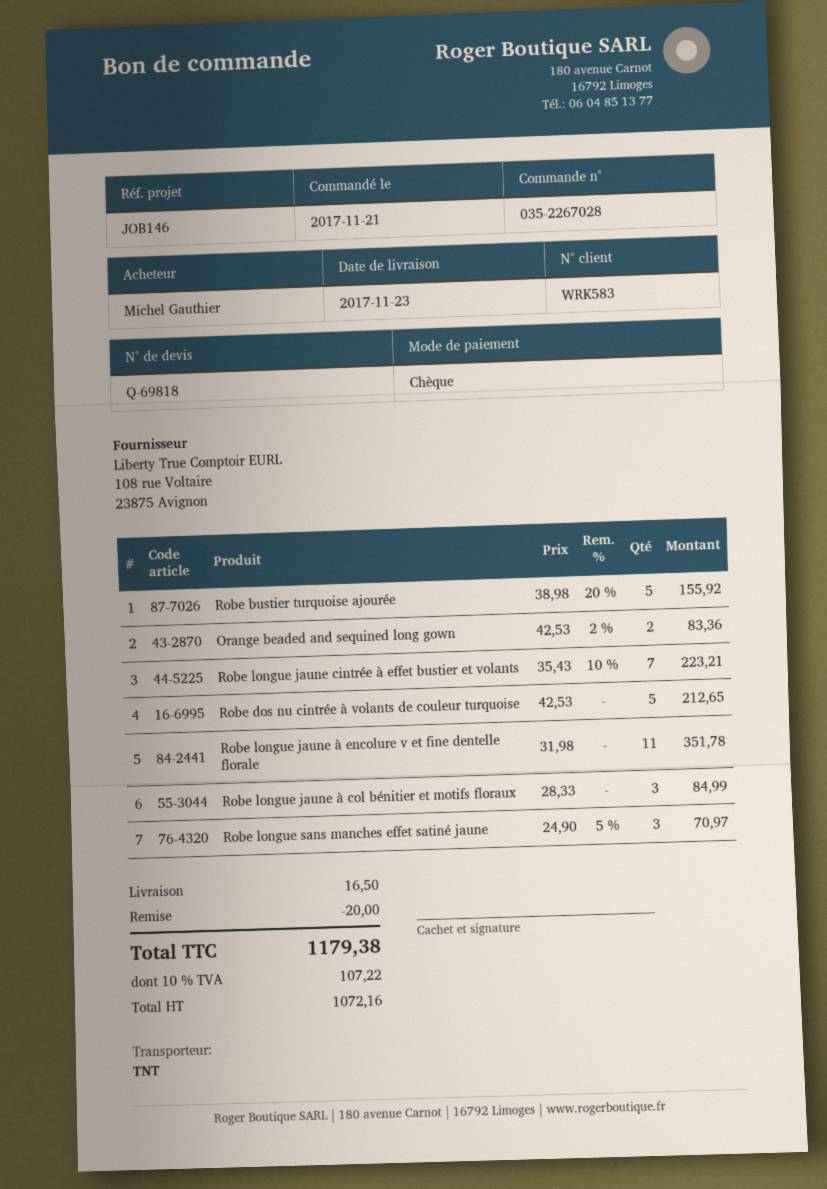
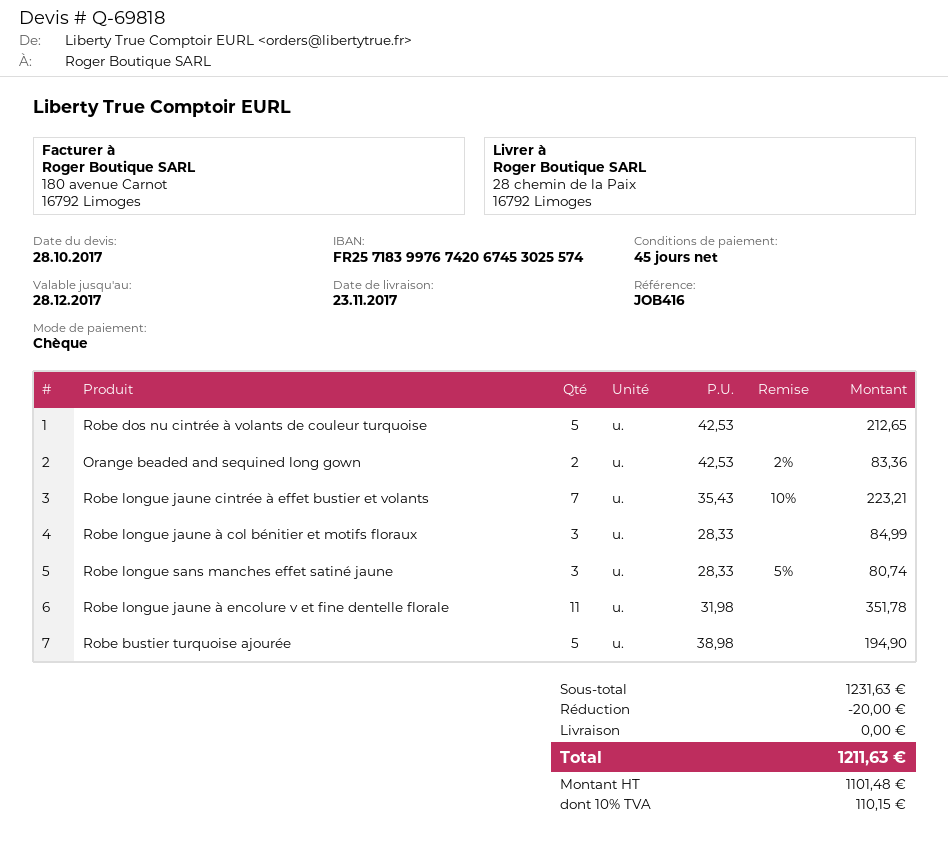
reference: JOB146 -> JOB416
Robe bustier turquoise ajourée: 5 x 38.98 - 20% = 155.92 -> 5 x 38.98 = 194.90
Robe longue sans manches effet satiné jaune: 3 x 24.90 - 5% = 70.97 -> 3 x 28.33 - 5% = 80.74
shipping: 16.50 -> 0.00
net: 1072.16 -> 1101.48
tax: 10% = 107.22 -> 10% = 110.15
total: 1179.38 -> 1211.63

